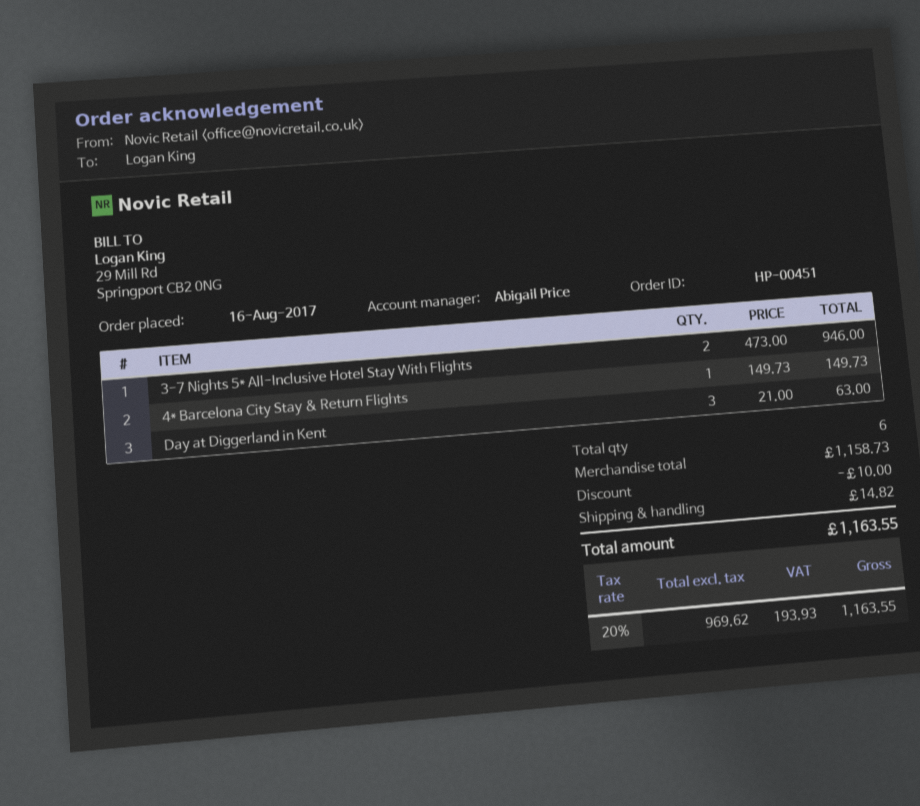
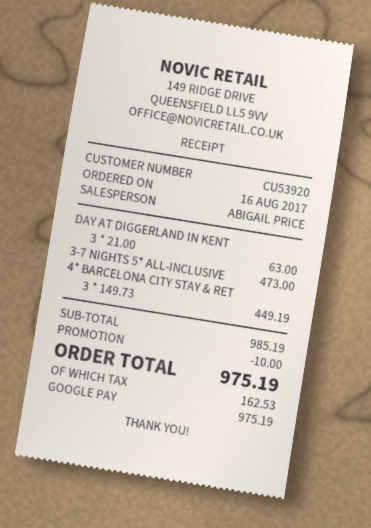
3-7 Nights 5* All-Inclusive Hotel Stay With Flights: 2 x 473.00 = 946.00 -> 1 x 473.00 = 473.00
4* Barcelona City Stay & Return Flights: 1 x 149.73 = 149.73 -> 3 x 149.73 = 449.19
subtotal: 1158.73 -> 985.19
shipping: 14.82 -> none
tax: 193.93 -> 162.53
total: 1163.55 -> 975.19

